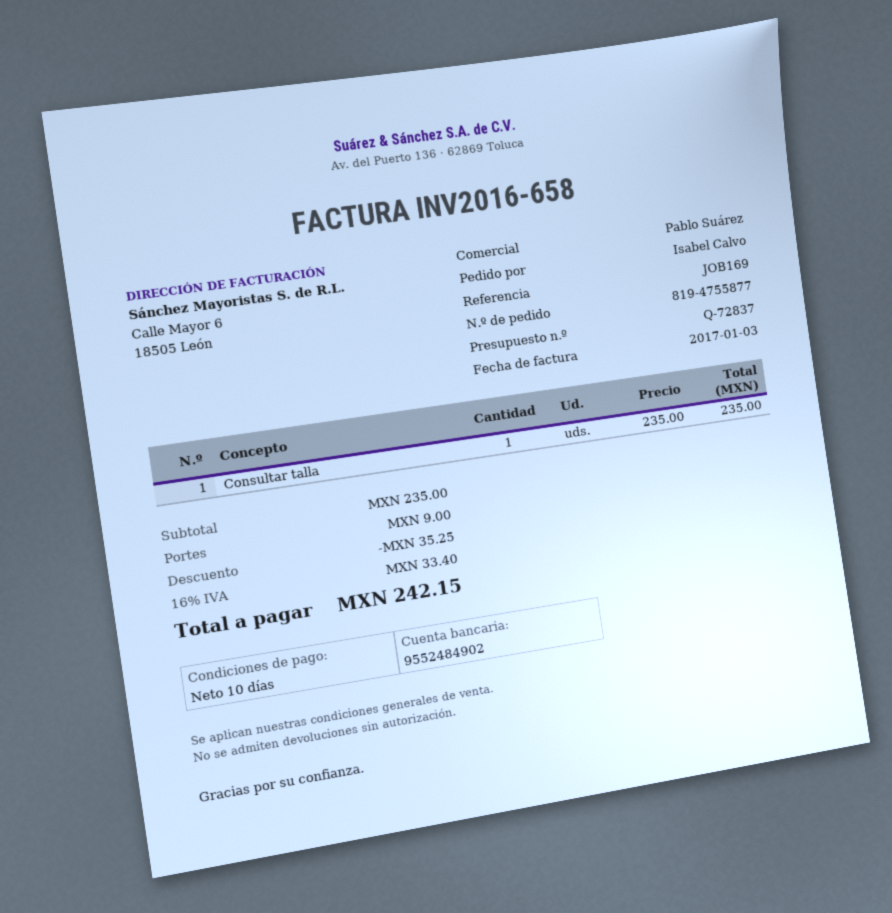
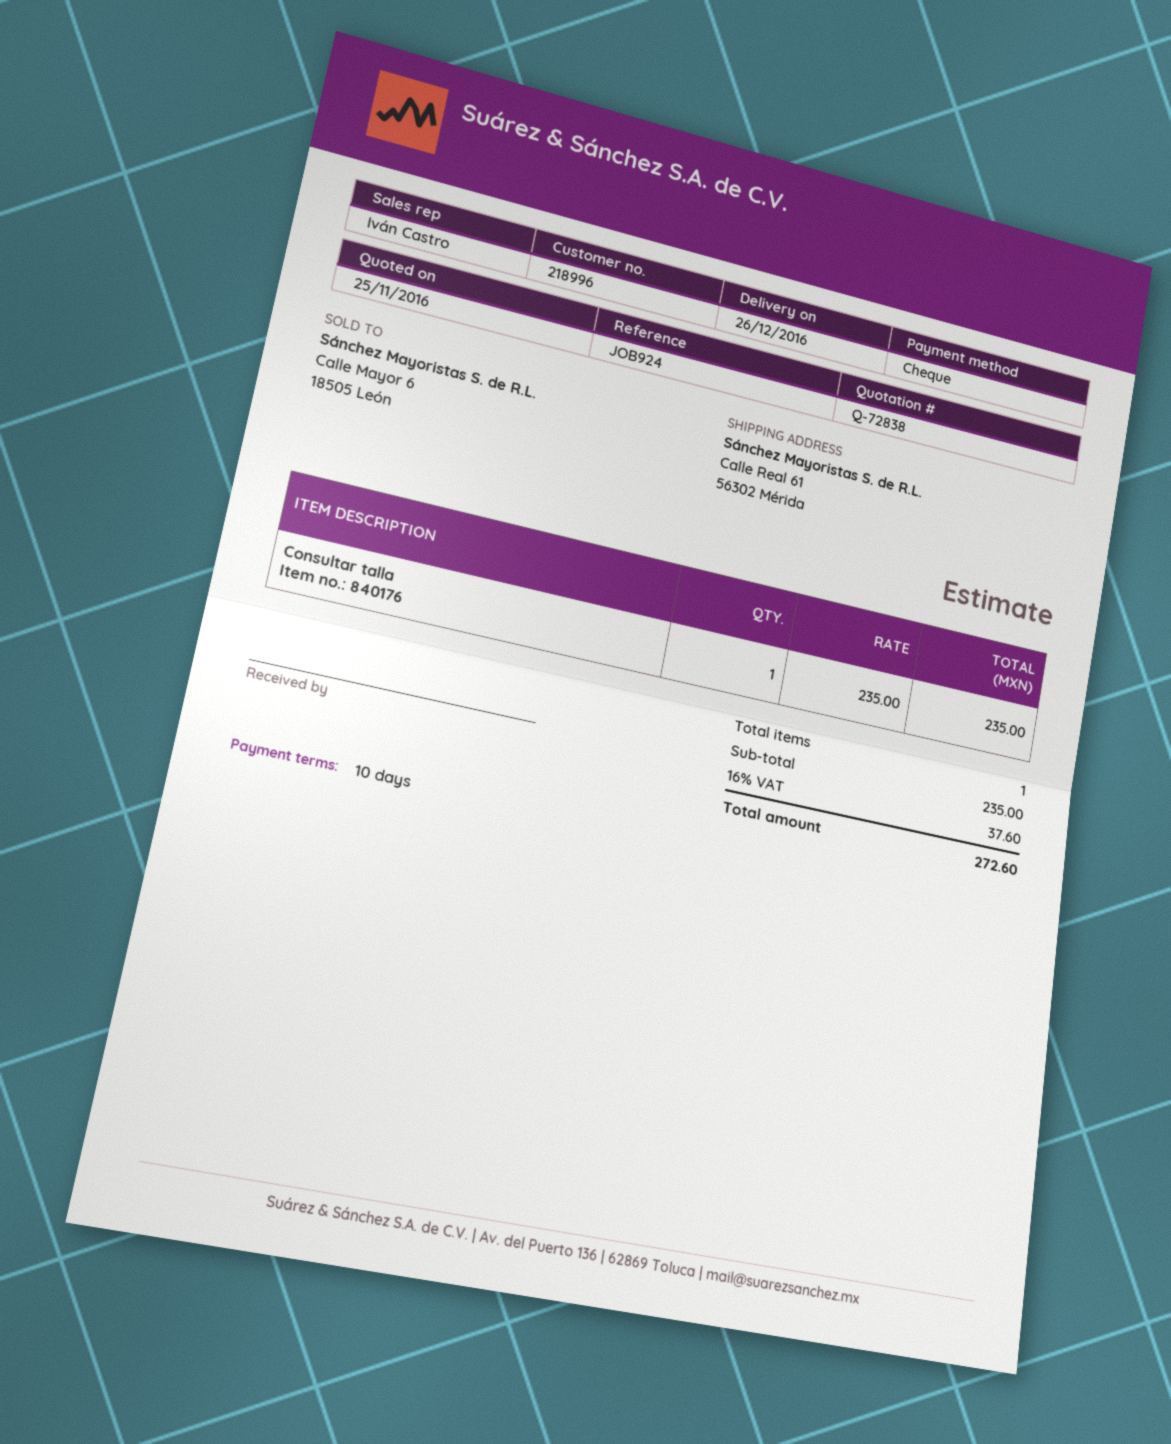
quote number: Q-72837 -> Q-72838
reference: JOB169 -> JOB924
sales rep: Pablo Suárez -> Iván Castro
discount: 35.25 -> none
shipping: 9.00 -> none
tax: 16% = 33.40 -> 16% = 37.60
total: 242.15 -> 272.60

